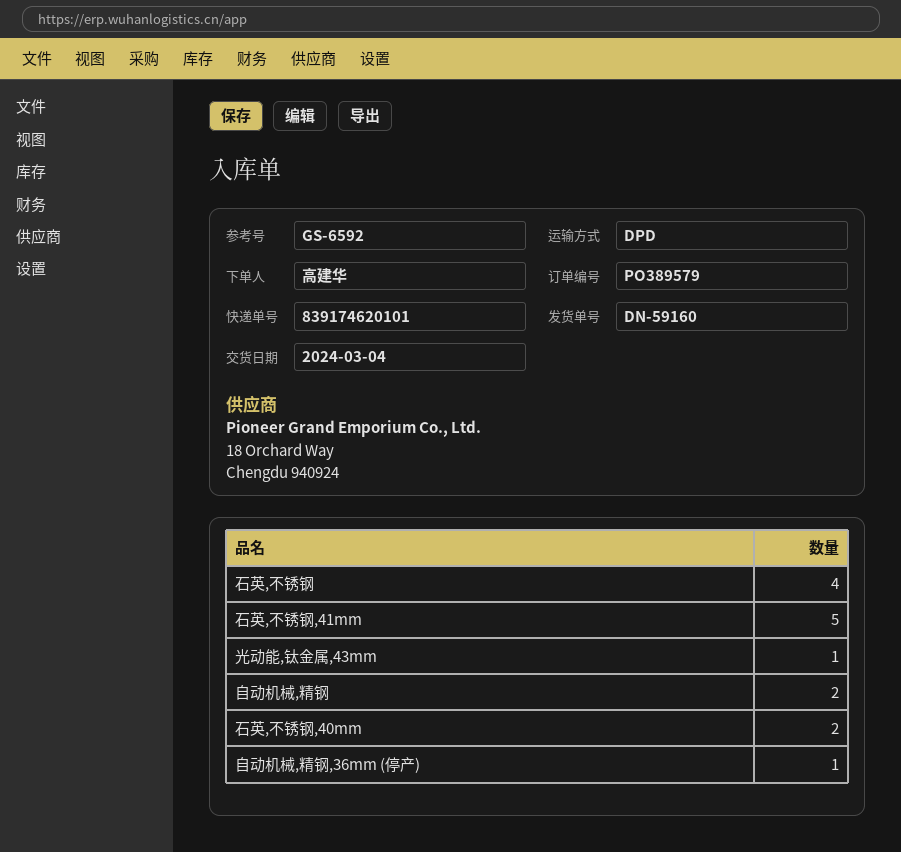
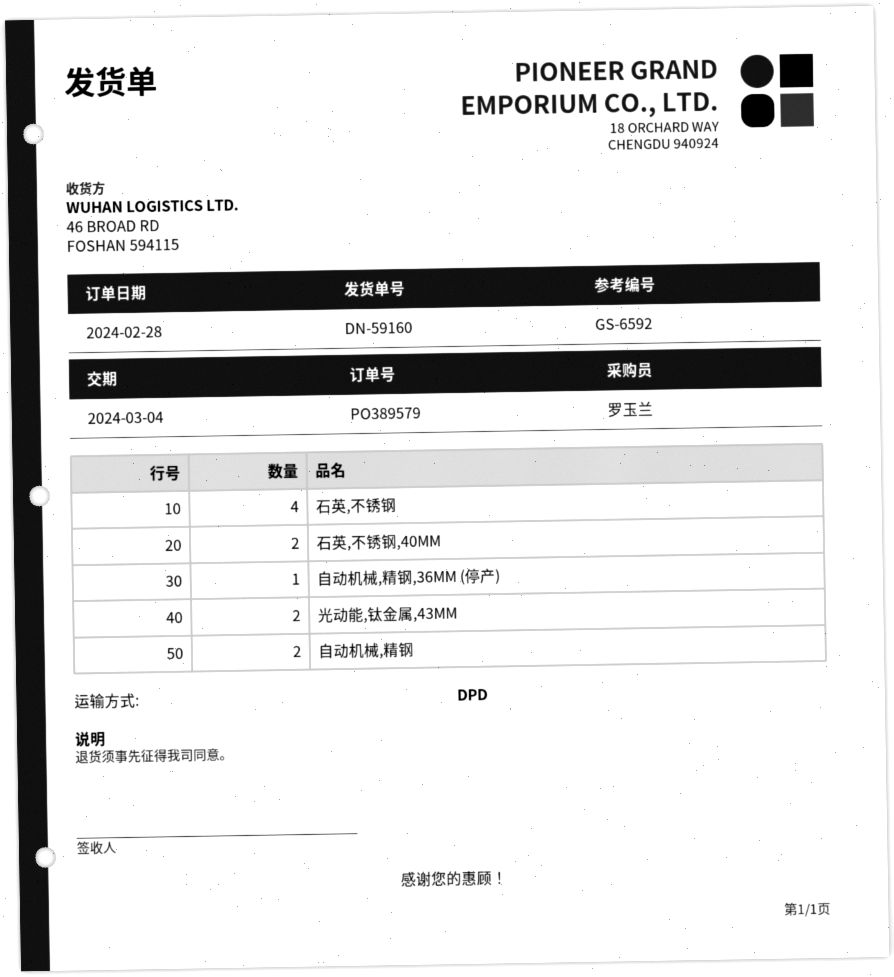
ordered by: 高建华 -> 罗玉兰
石英,不锈钢,41mm: 5 -> none
光动能,钛金属,43mm: 1 -> 2

